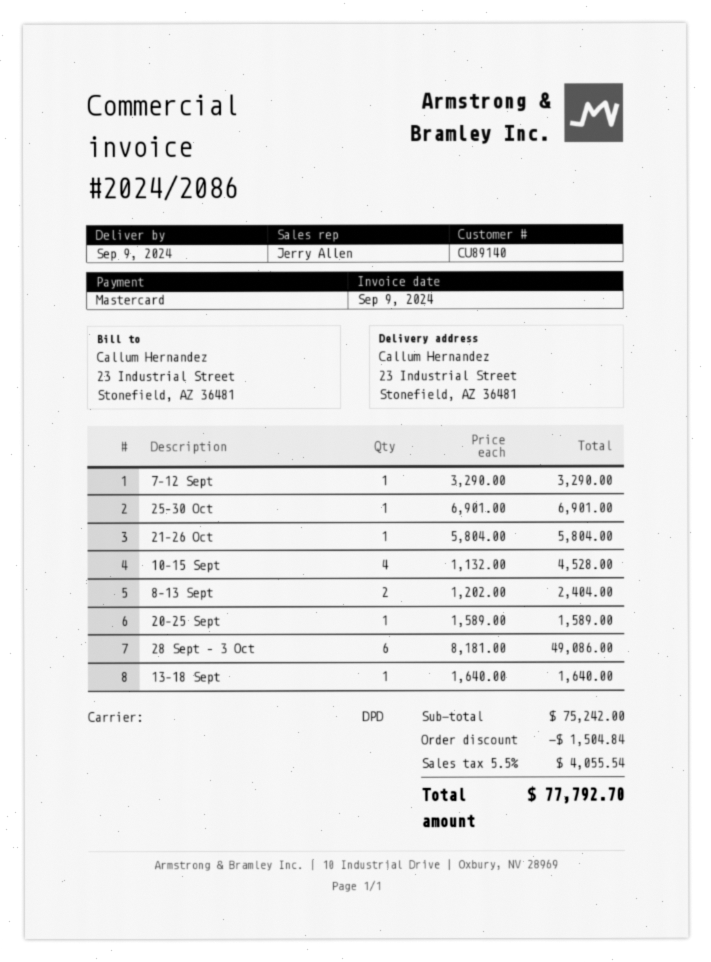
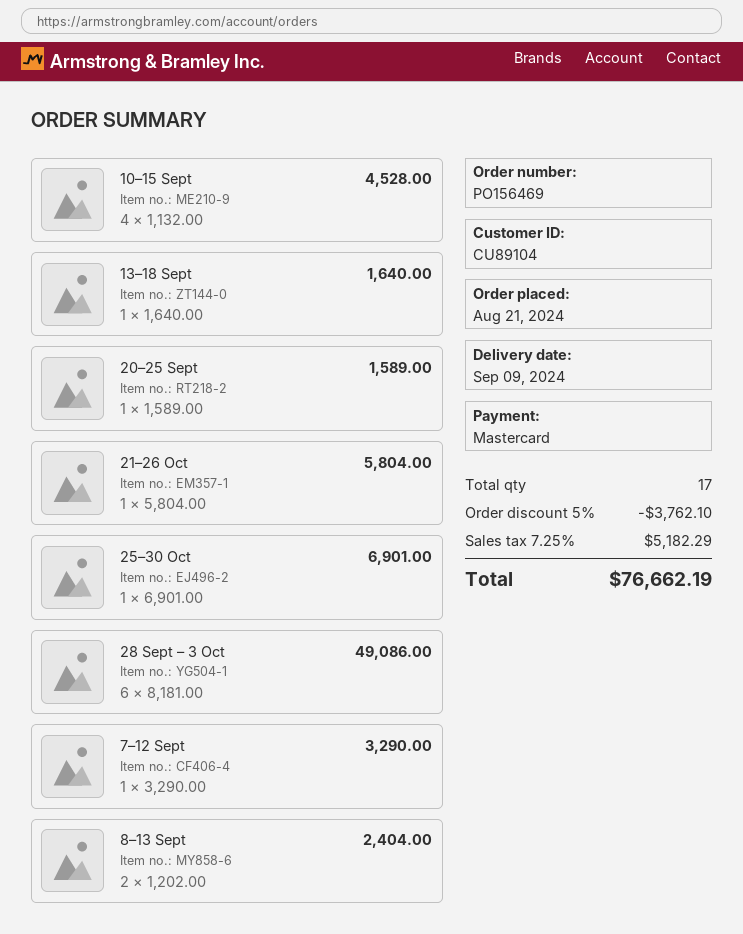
customer number: CU89140 -> CU89104
discount: 1504.84 -> 3762.10
tax: 5.5% = 4055.54 -> 7.25% = 5182.29
total: 77792.70 -> 76662.19

